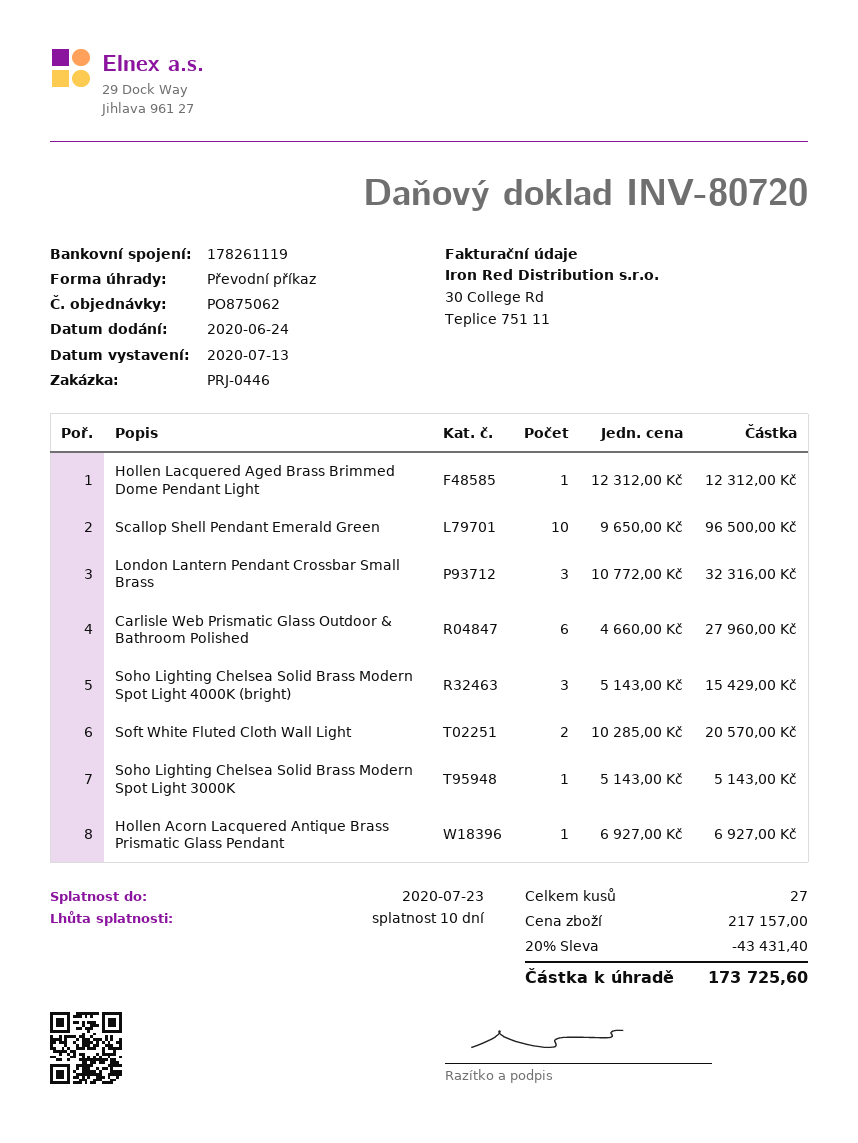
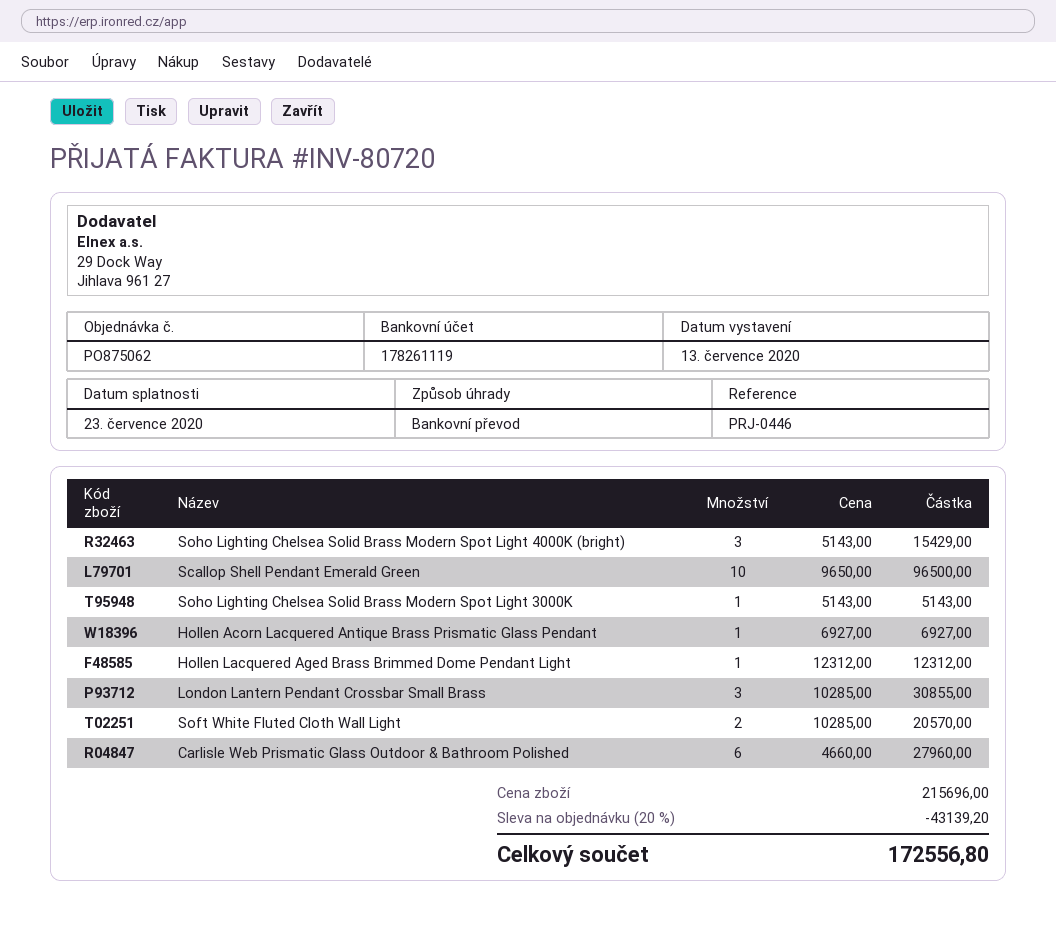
London Lantern Pendant Crossbar Small Brass: 3 x 10772.00 = 32316.00 -> 3 x 10285.00 = 30855.00
subtotal: 217157.00 -> 215696.00
discount: 20% = 43431.40 -> 20% = 43139.20
total: 173725.60 -> 172556.80

